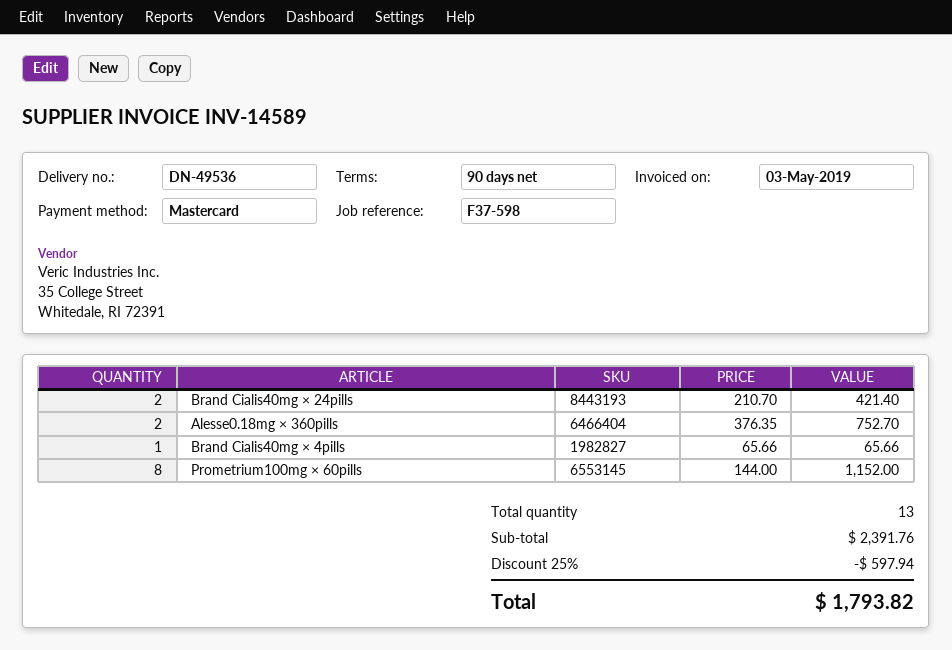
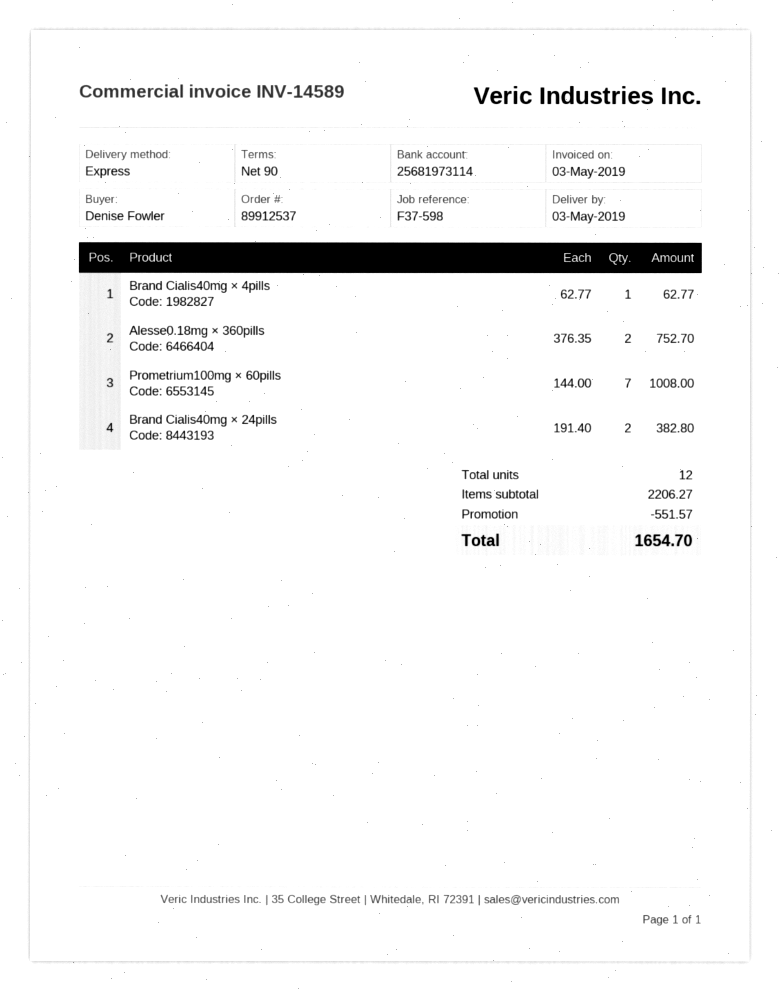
Brand Cialis40mg × 24pills: 2 x 210.70 = 421.40 -> 2 x 191.40 = 382.80
Brand Cialis40mg × 4pills: 1 x 65.66 = 65.66 -> 1 x 62.77 = 62.77
Prometrium100mg × 60pills: 8 x 144.00 = 1152.00 -> 7 x 144.00 = 1008.00
total quantity: 13 -> 12
subtotal: 2391.76 -> 2206.27
discount: 597.94 -> 551.57
total: 1793.82 -> 1654.70

